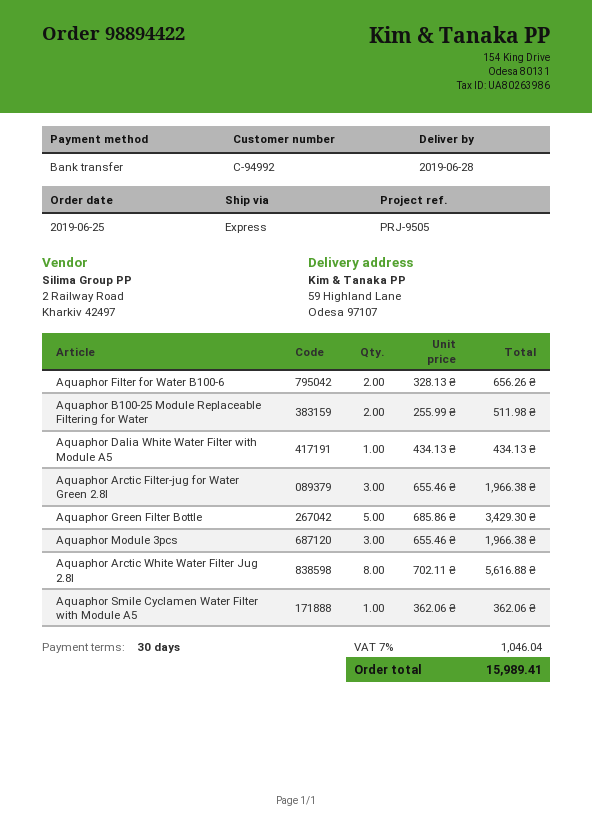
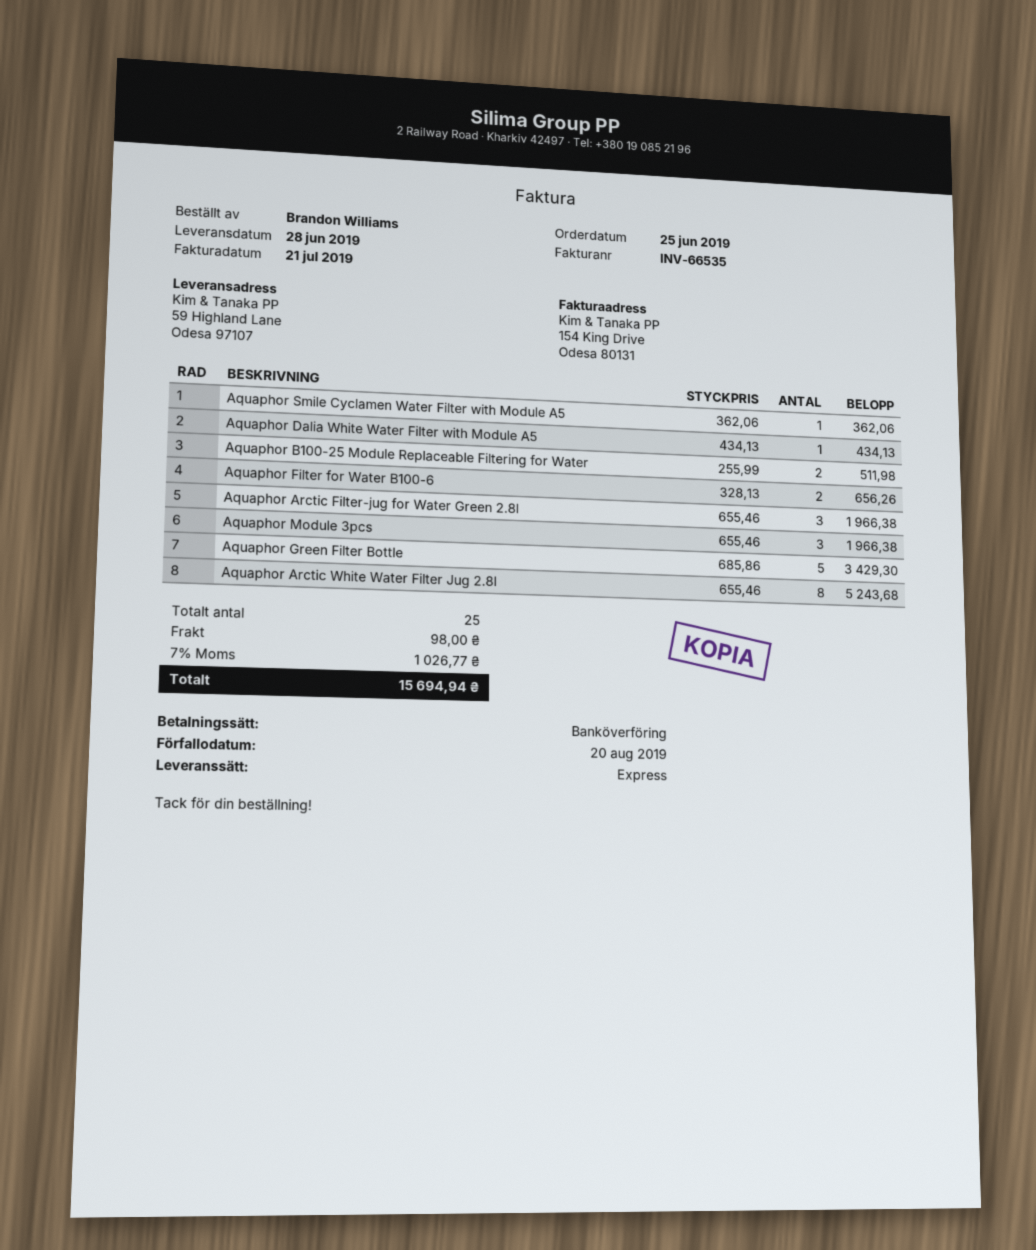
Aquaphor Arctic White Water Filter Jug 2.8l: 8 x 702.11 = 5616.88 -> 8 x 655.46 = 5243.68
shipping: none -> 98.00
tax: 7% = 1046.04 -> 7% = 1026.77
total: 15989.41 -> 15694.94

